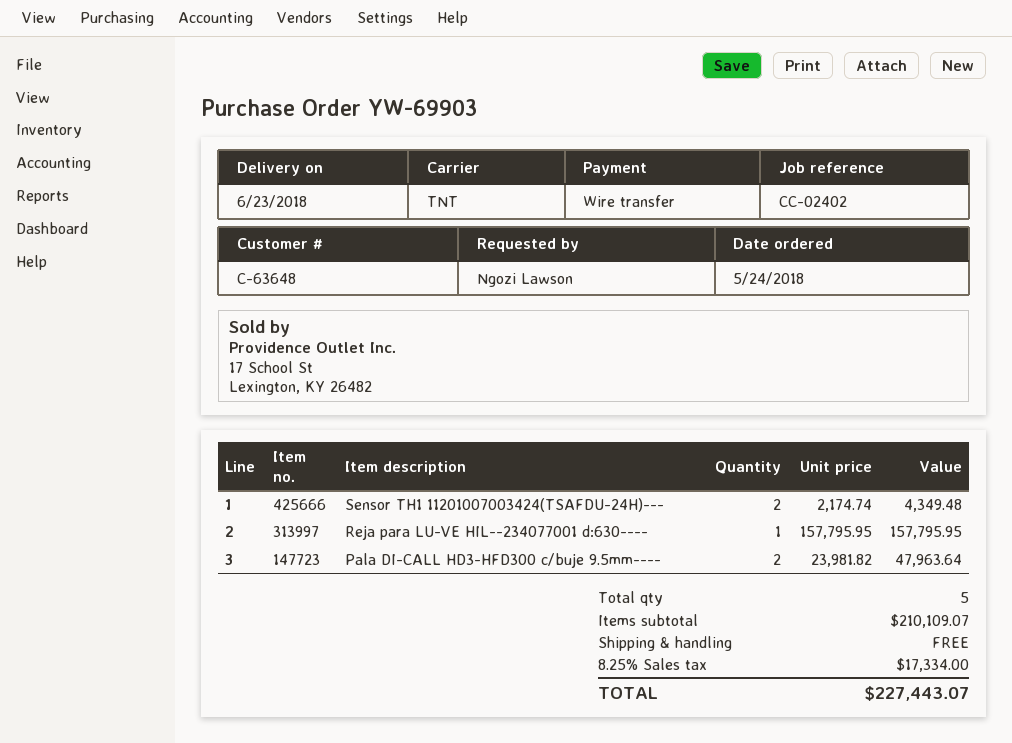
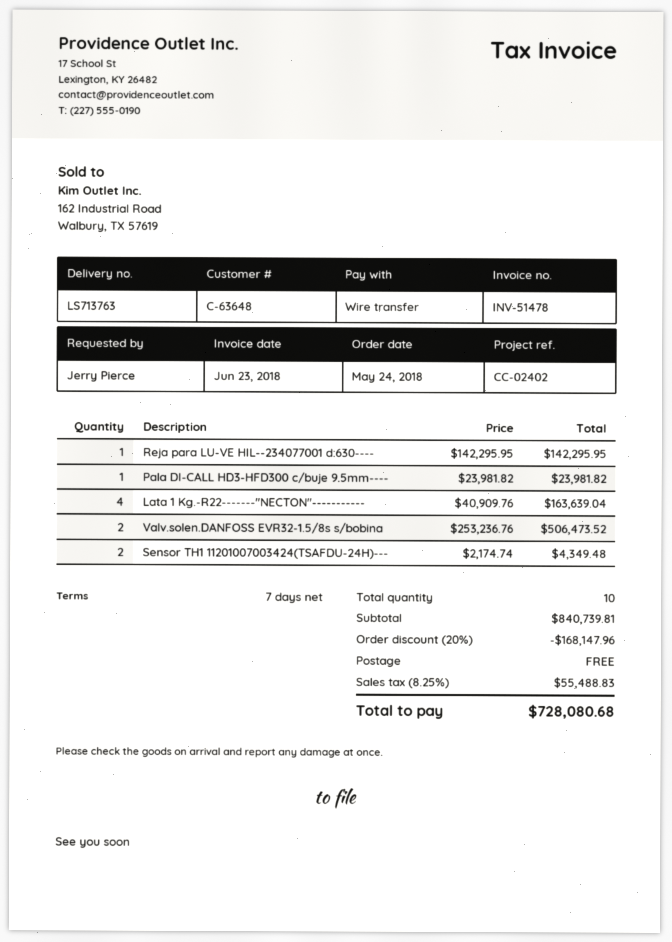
ordered by: Ngozi Lawson -> Jerry Pierce
Reja para LU-VE HIL--234077001 d:630----: 1 x 157795.95 = 157795.95 -> 1 x 142295.95 = 142295.95
Pala DI-CALL HD3-HFD300 c/buje 9.5mm----: 2 x 23981.82 = 47963.64 -> 1 x 23981.82 = 23981.82
Lata 1 Kg.-R22-------"NECTON"-----------: none -> 4 x 40909.76 = 163639.04
Valv.solen.DANFOSS EVR32-1.5/8s s/bobina: none -> 2 x 253236.76 = 506473.52
total quantity: 5 -> 10
subtotal: 210109.07 -> 840739.81
discount: none -> 20% = 168147.96
tax: 8.25% = 17334.00 -> 8.25% = 55488.83
total: 227443.07 -> 728080.68

